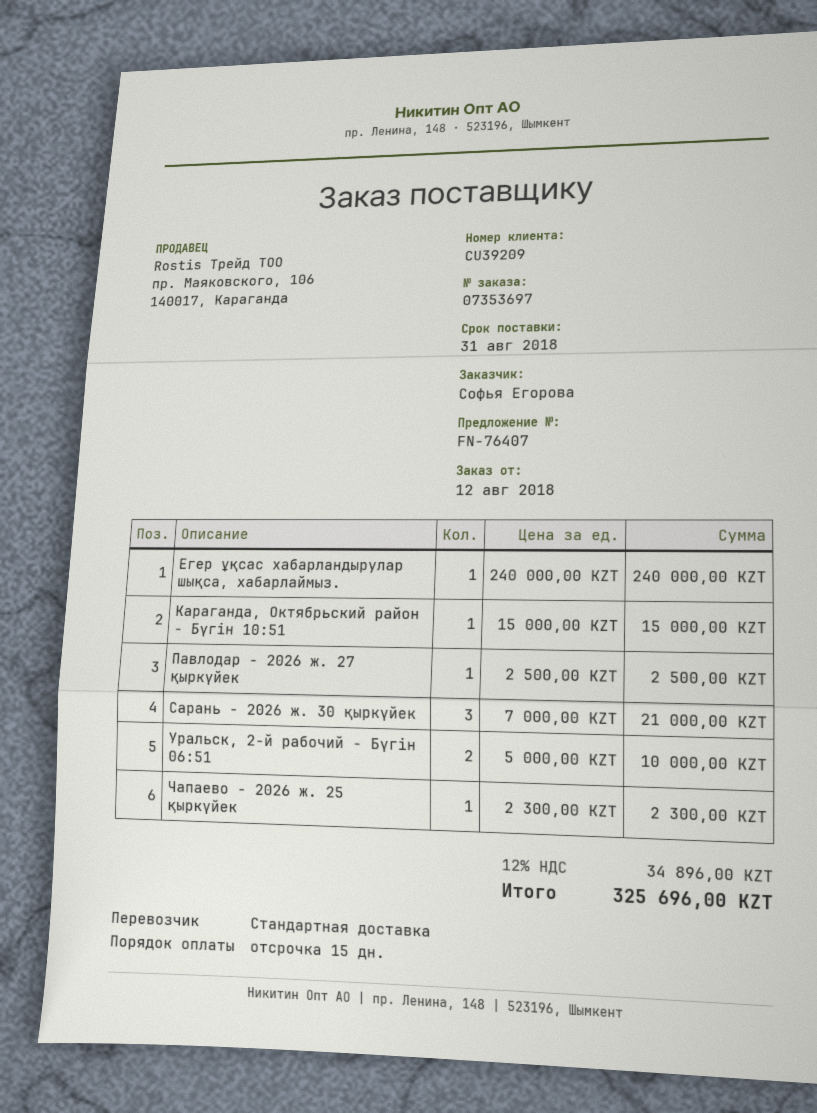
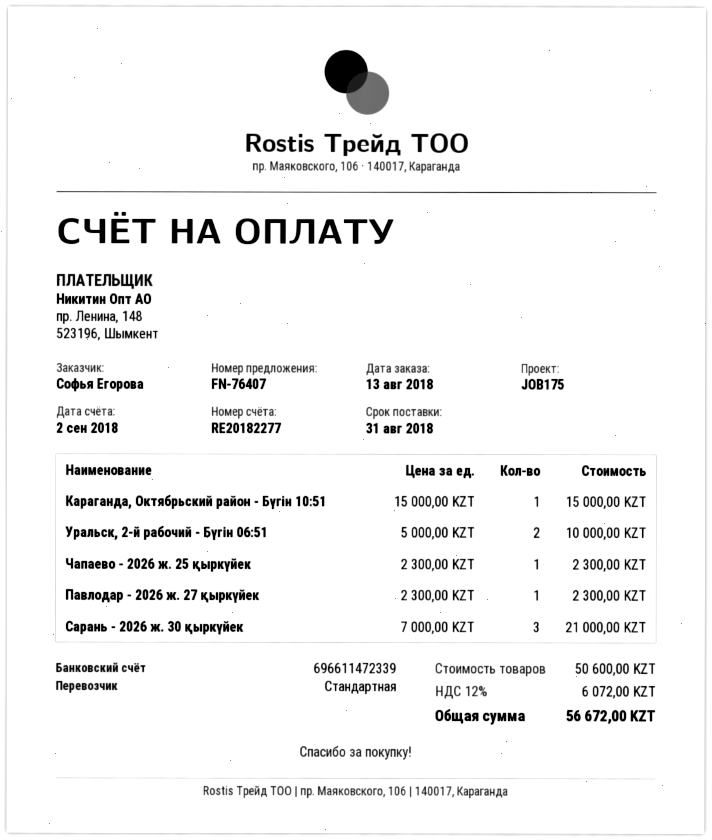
order date: 2018-08-12 -> 2018-08-13
Егер ұқсас хабарландырулар шықса, хабарлаймыз.: 1 x 240000.00 = 240000.00 -> none
Павлодар - 2026 ж. 27 қыркүйек: 1 x 2500.00 = 2500.00 -> 1 x 2300.00 = 2300.00
tax: 12% = 34896.00 -> 12% = 6072.00
total: 325696.00 -> 56672.00

